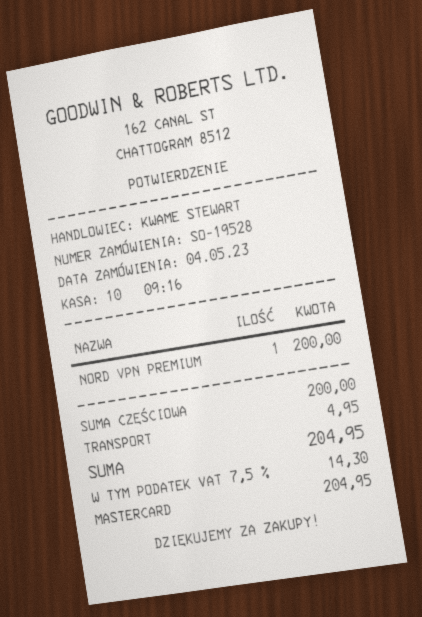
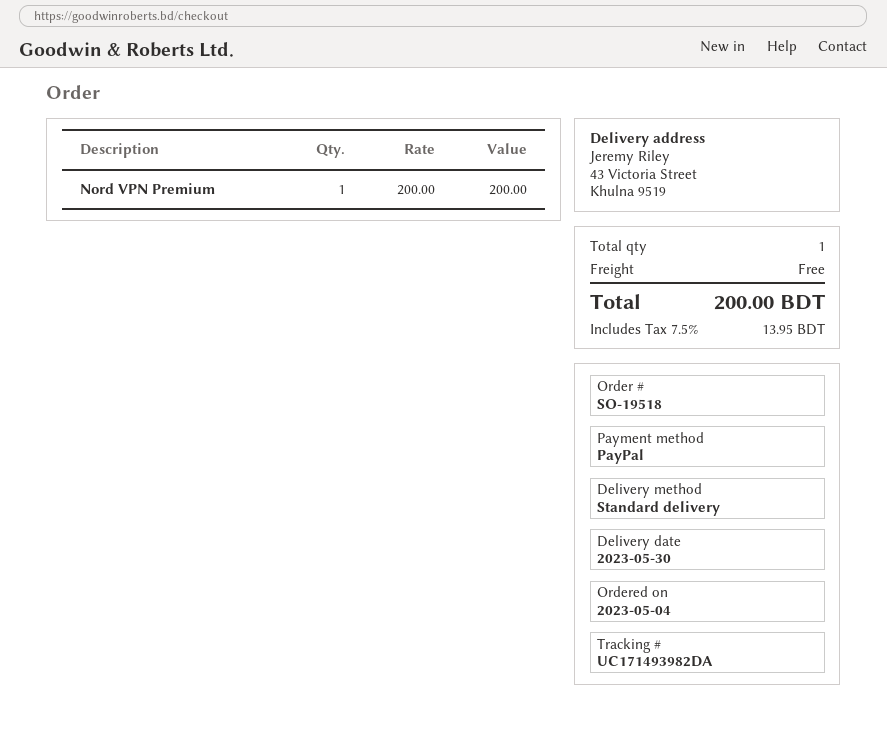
order number: SO-19528 -> SO-19518
payment method: Mastercard -> PayPal
shipping: 4.95 -> 0.00
tax: 7.5% = 14.30 -> 7.5% = 13.95
total: 204.95 -> 200.00

